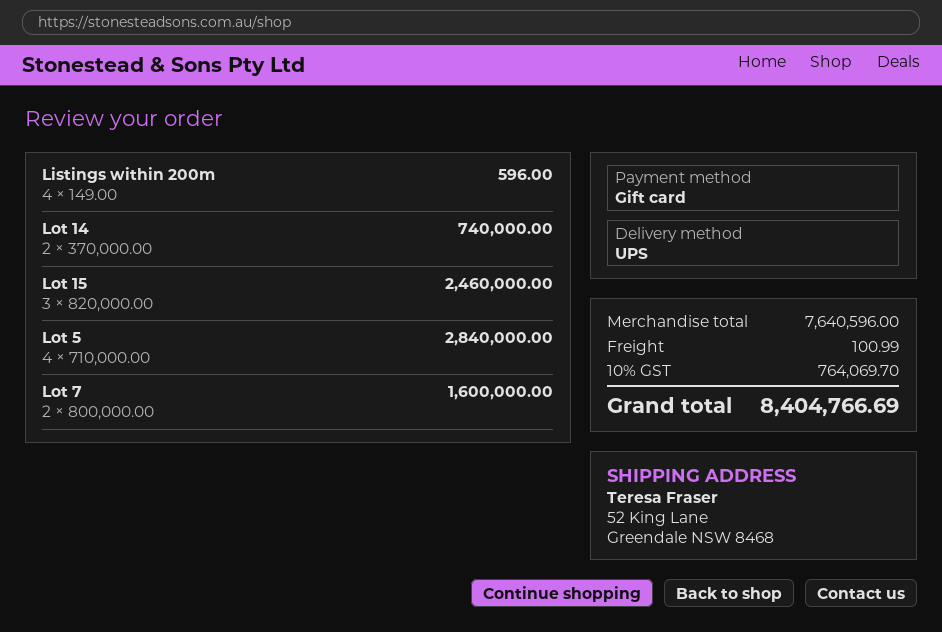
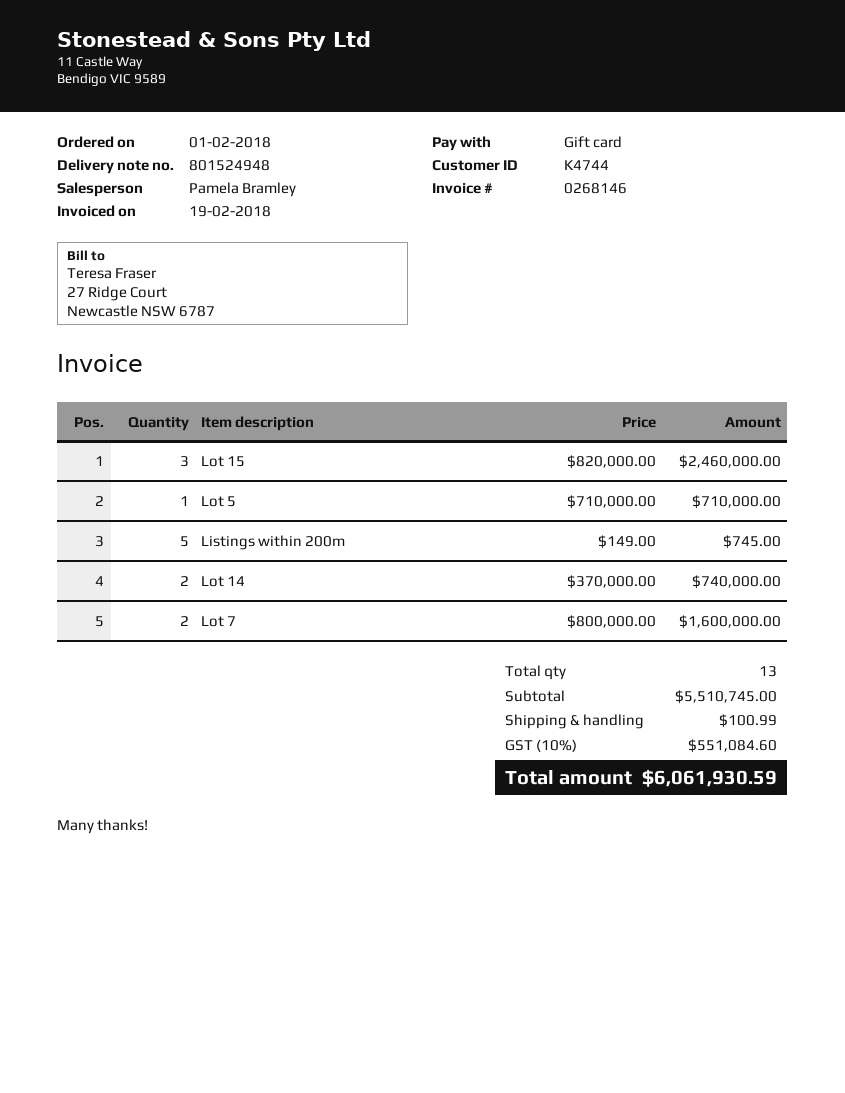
Listings within 200m: 4 x 149.00 = 596.00 -> 5 x 149.00 = 745.00
Lot 5: 4 x 710000.00 = 2840000.00 -> 1 x 710000.00 = 710000.00
subtotal: 7640596.00 -> 5510745.00
tax: 10% = 764069.70 -> 10% = 551084.60
total: 8404766.69 -> 6061930.59

